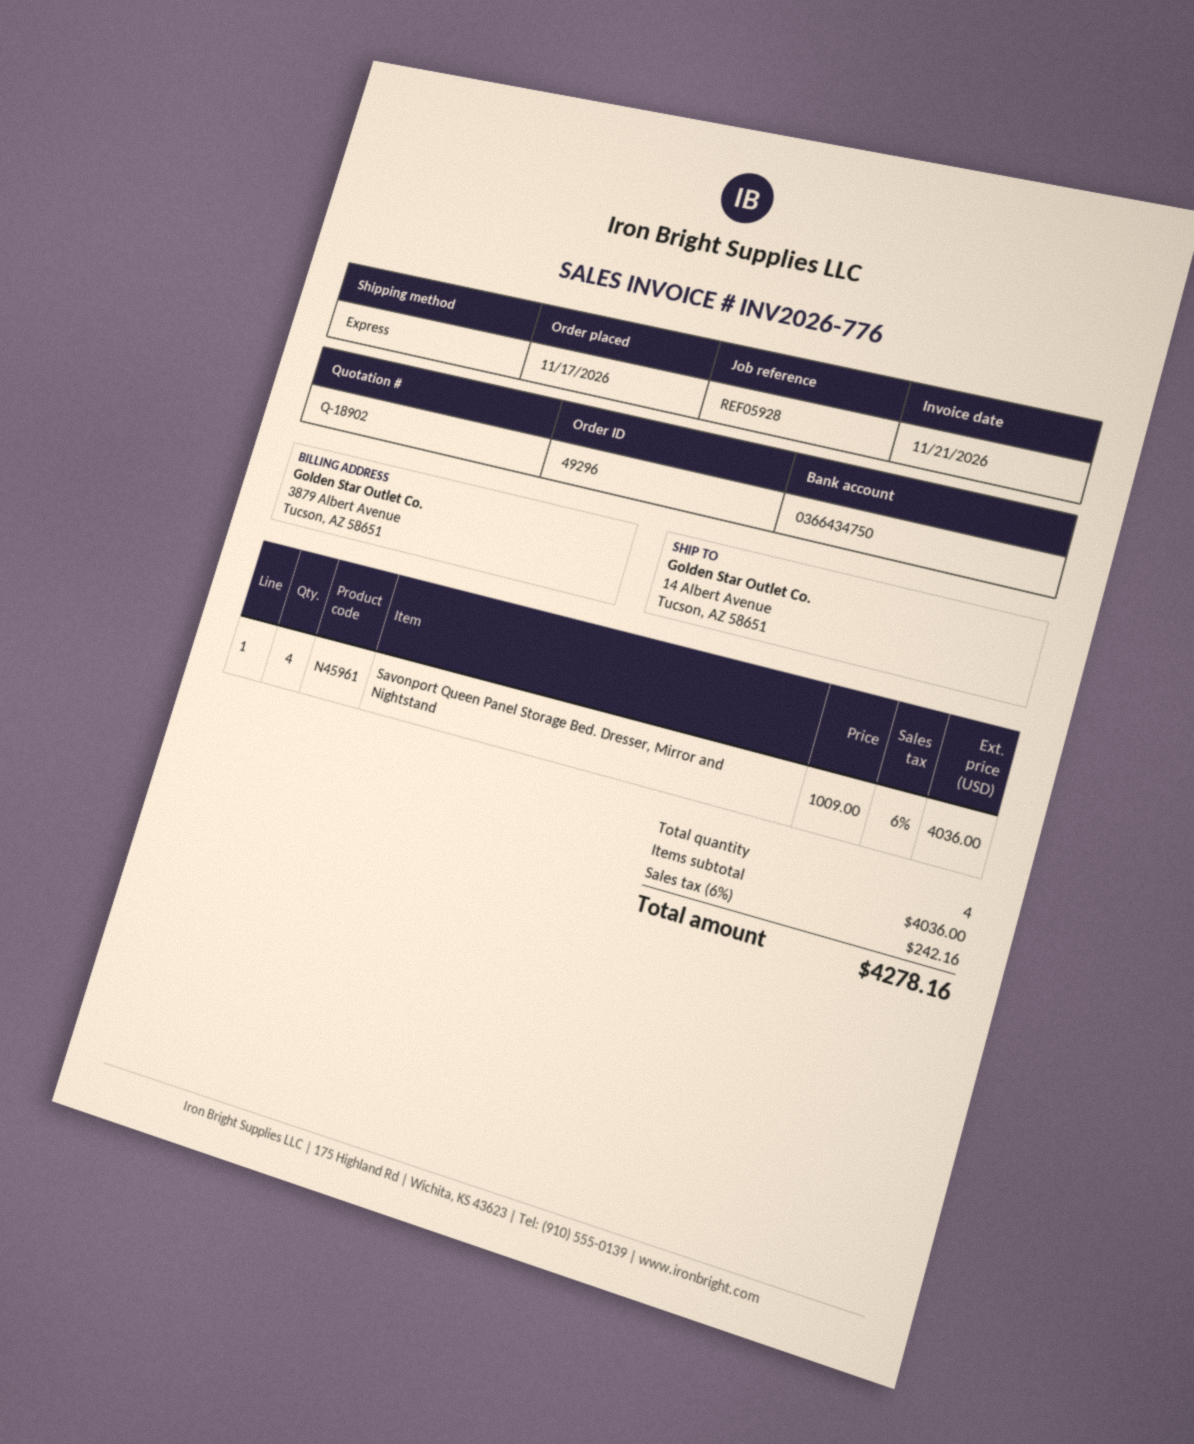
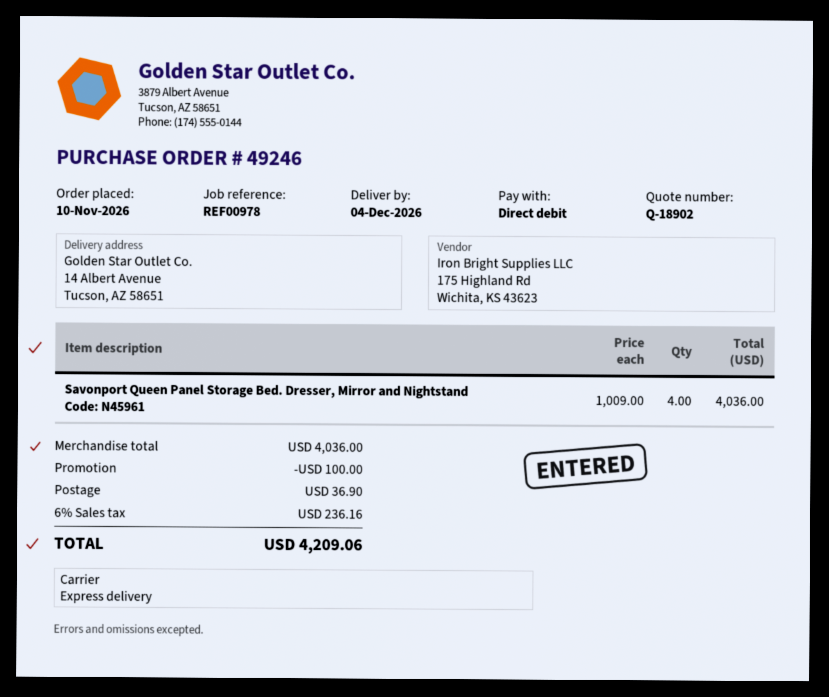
order number: 49296 -> 49246
order date: 2026-11-17 -> 2026-11-10
reference: REF05928 -> REF00978
discount: none -> 100.00
shipping: none -> 36.90
tax: 6% = 242.16 -> 6% = 236.16
total: 4278.16 -> 4209.06

